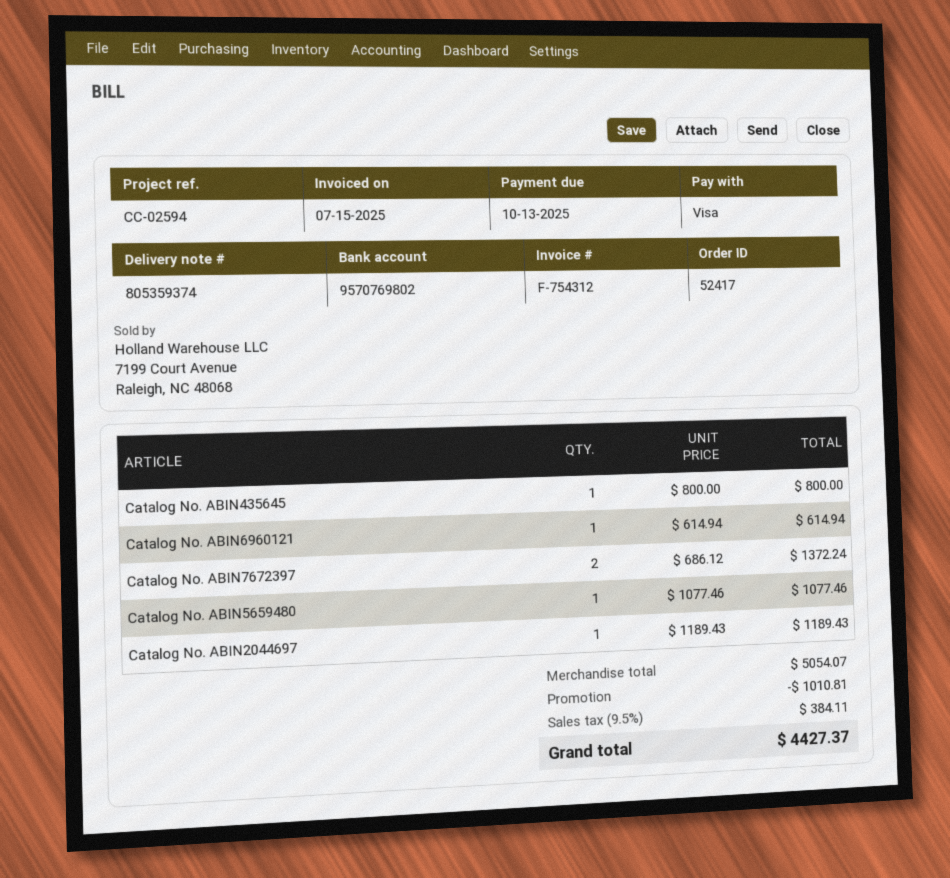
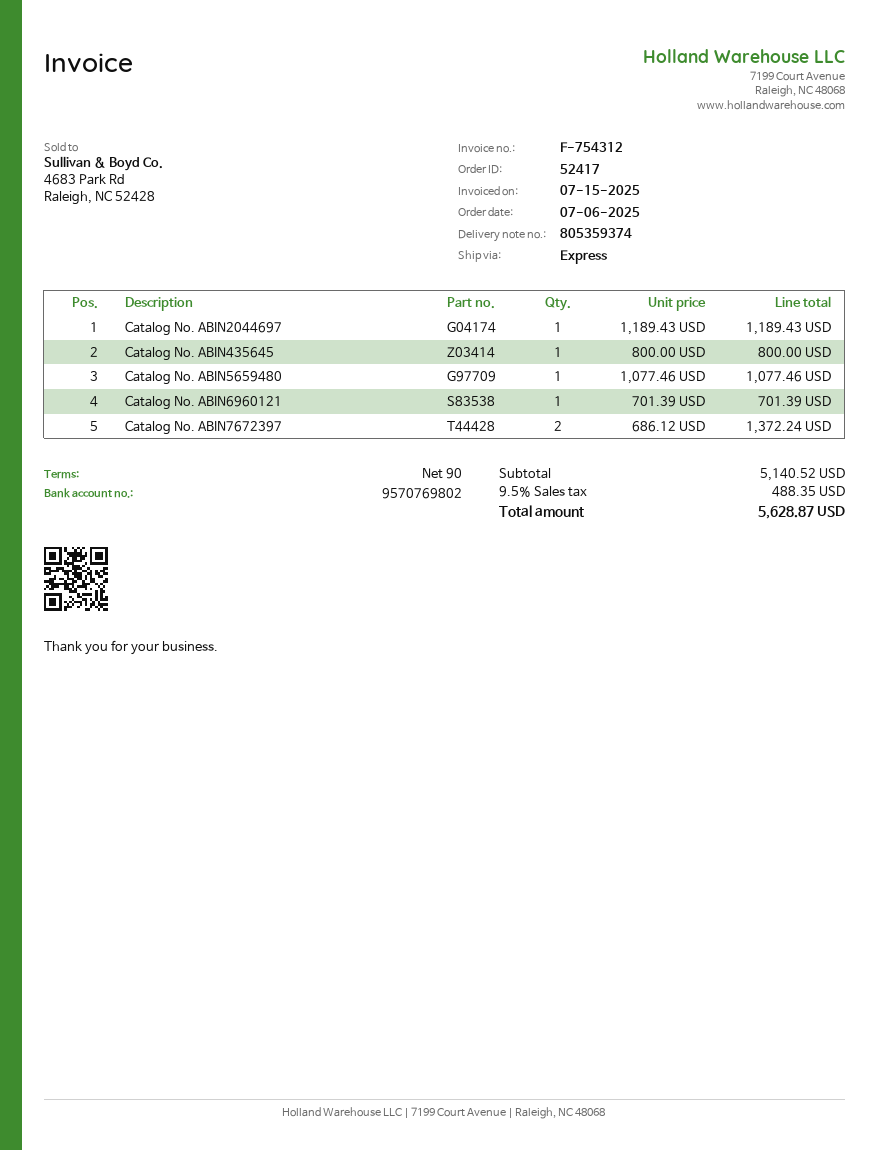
Catalog No. ABIN6960121: 1 x 614.94 = 614.94 -> 1 x 701.39 = 701.39
subtotal: 5054.07 -> 5140.52
discount: 1010.81 -> none
tax: 9.5% = 384.11 -> 9.5% = 488.35
total: 4427.37 -> 5628.87

